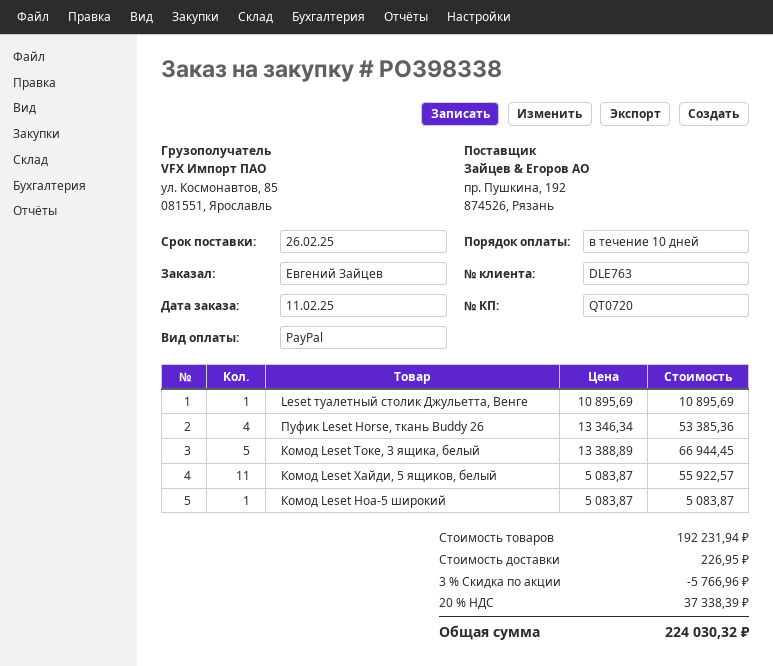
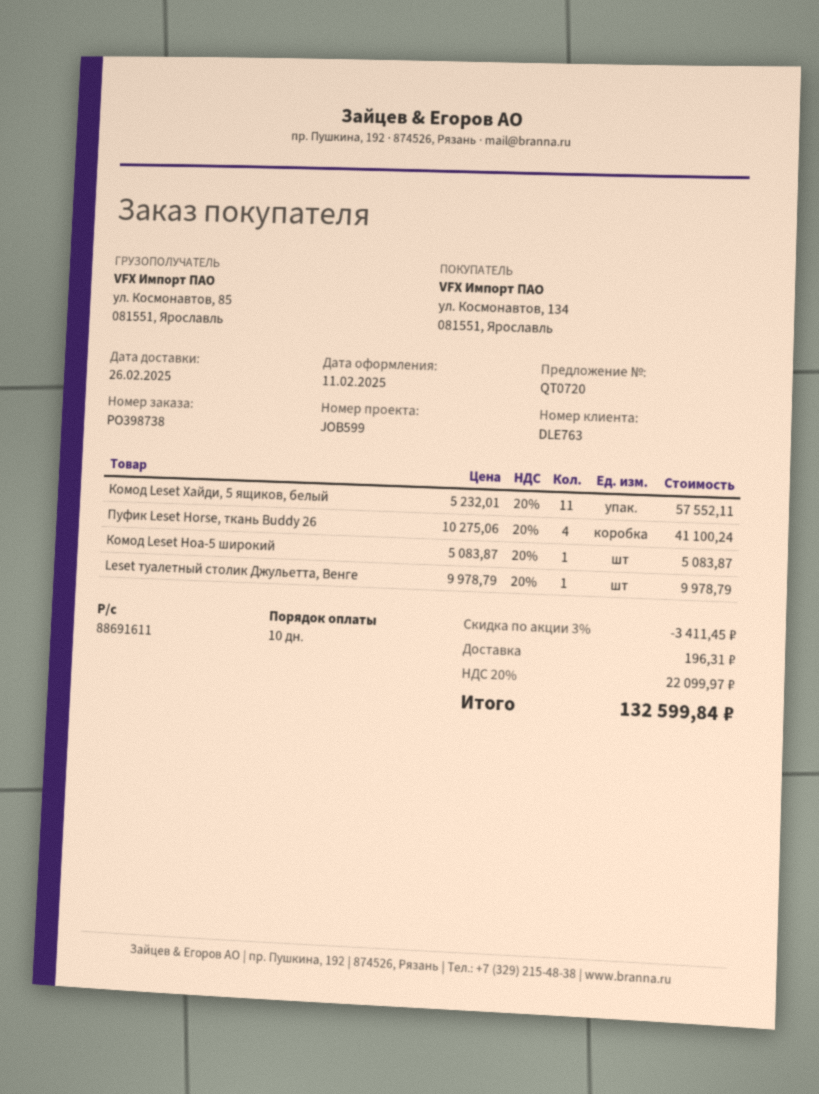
order number: PO398338 -> PO398738
Leset туалетный столик Джульетта, Венге: 1 x 10895.69 = 10895.69 -> 1 x 9978.79 = 9978.79
Пуфик Leset Horse, ткань Buddy 26: 4 x 13346.34 = 53385.36 -> 4 x 10275.06 = 41100.24
Комод Leset Токе, 3 ящика, белый: 5 x 13388.89 = 66944.45 -> none
Комод Leset Хайди, 5 ящиков, белый: 11 x 5083.87 = 55922.57 -> 11 x 5232.01 = 57552.11
discount: 3% = 5766.96 -> 3% = 3411.45
shipping: 226.95 -> 196.31
tax: 20% = 37338.39 -> 20% = 22099.97
total: 224030.32 -> 132599.84

